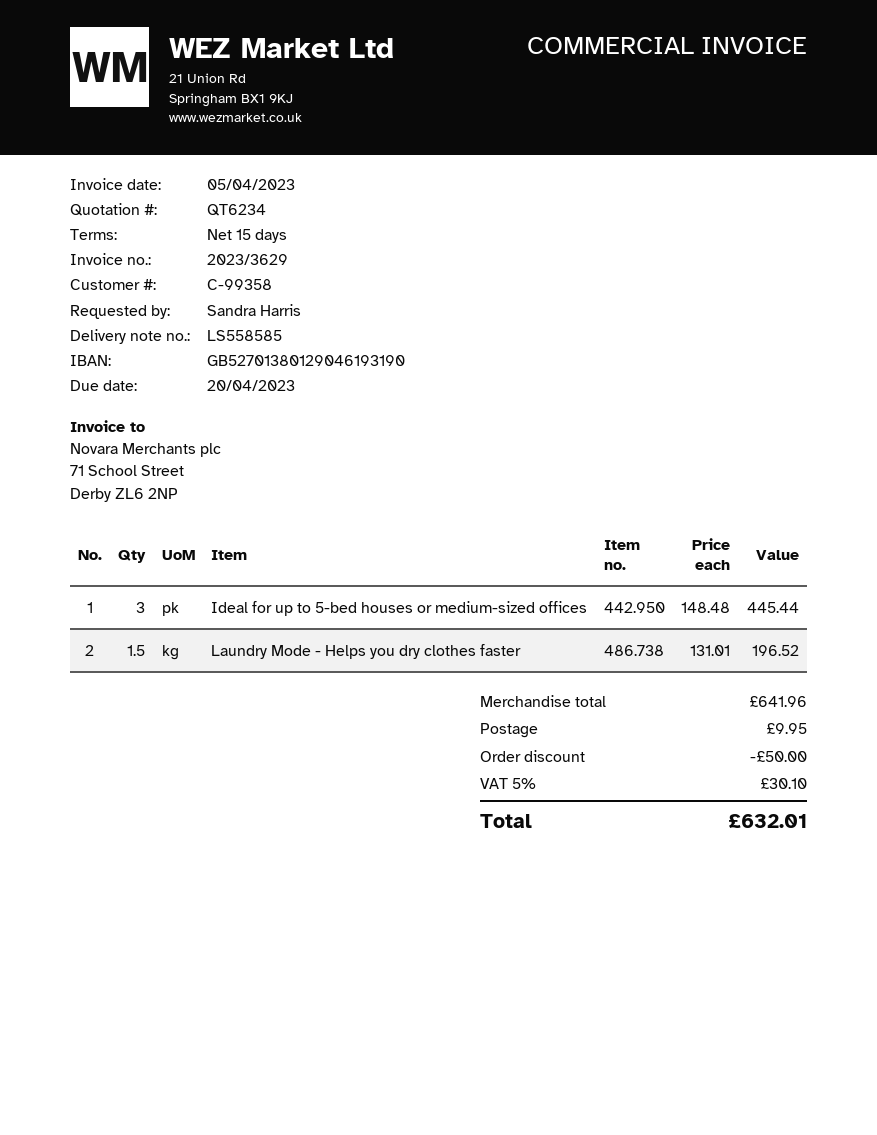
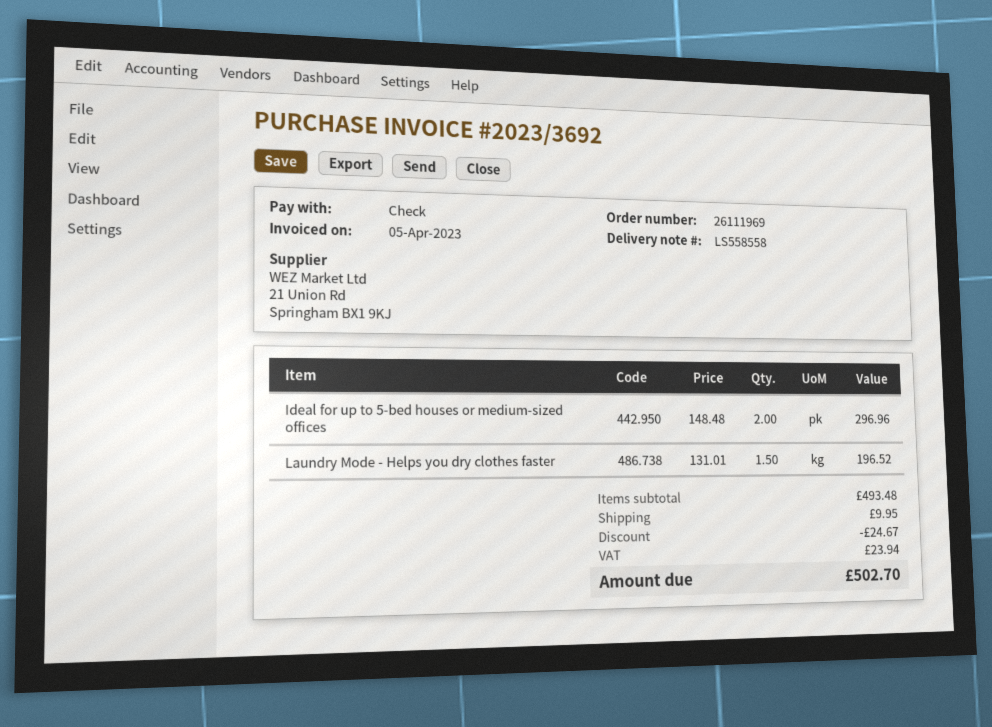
delivery note number: LS558585 -> LS558558
invoice number: 2023/3629 -> 2023/3692
Ideal for up to 5-bed houses or medium-sized offices: 3 x 148.48 = 445.44 -> 2 x 148.48 = 296.96
subtotal: 641.96 -> 493.48
discount: 50.00 -> 24.67
tax: 30.10 -> 23.94
total: 632.01 -> 502.70

